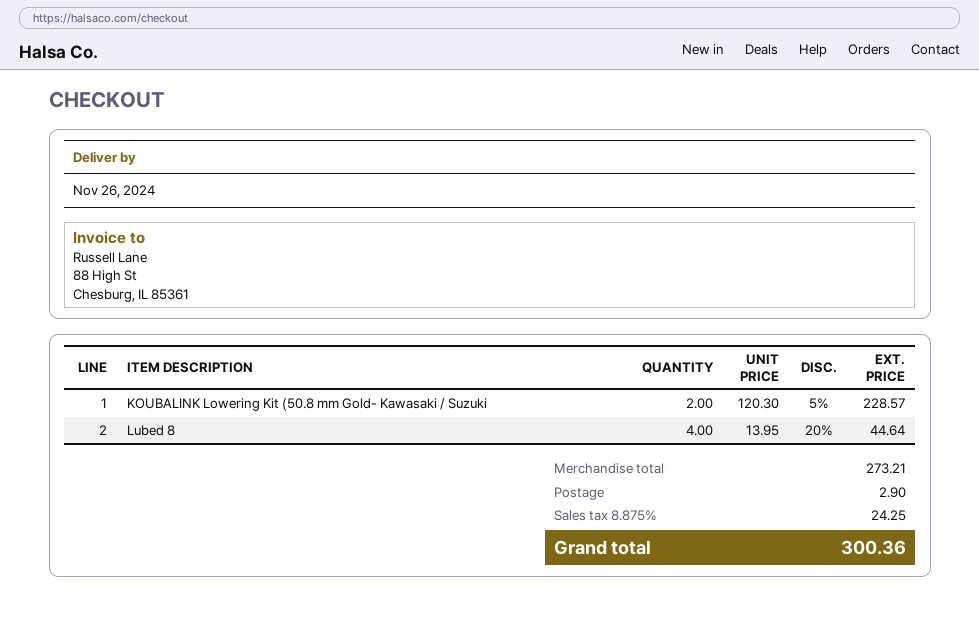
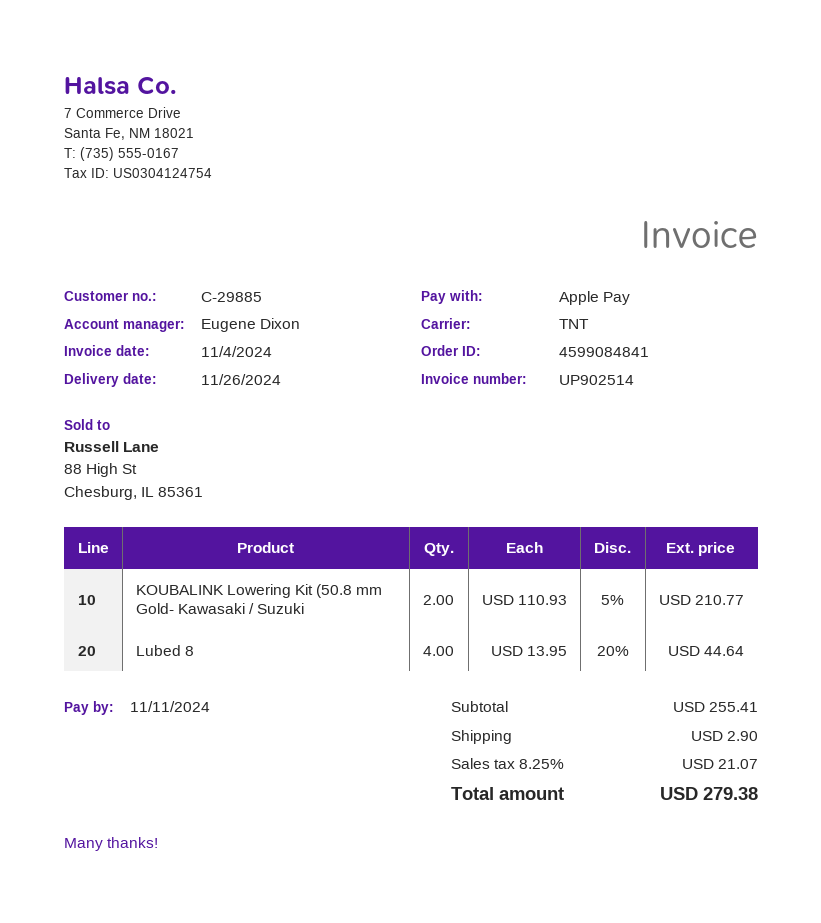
KOUBALINK Lowering Kit (50.8 mm Gold- Kawasaki / Suzuki: 2 x 120.30 - 5% = 228.57 -> 2 x 110.93 - 5% = 210.77
subtotal: 273.21 -> 255.41
tax: 8.875% = 24.25 -> 8.25% = 21.07
total: 300.36 -> 279.38

